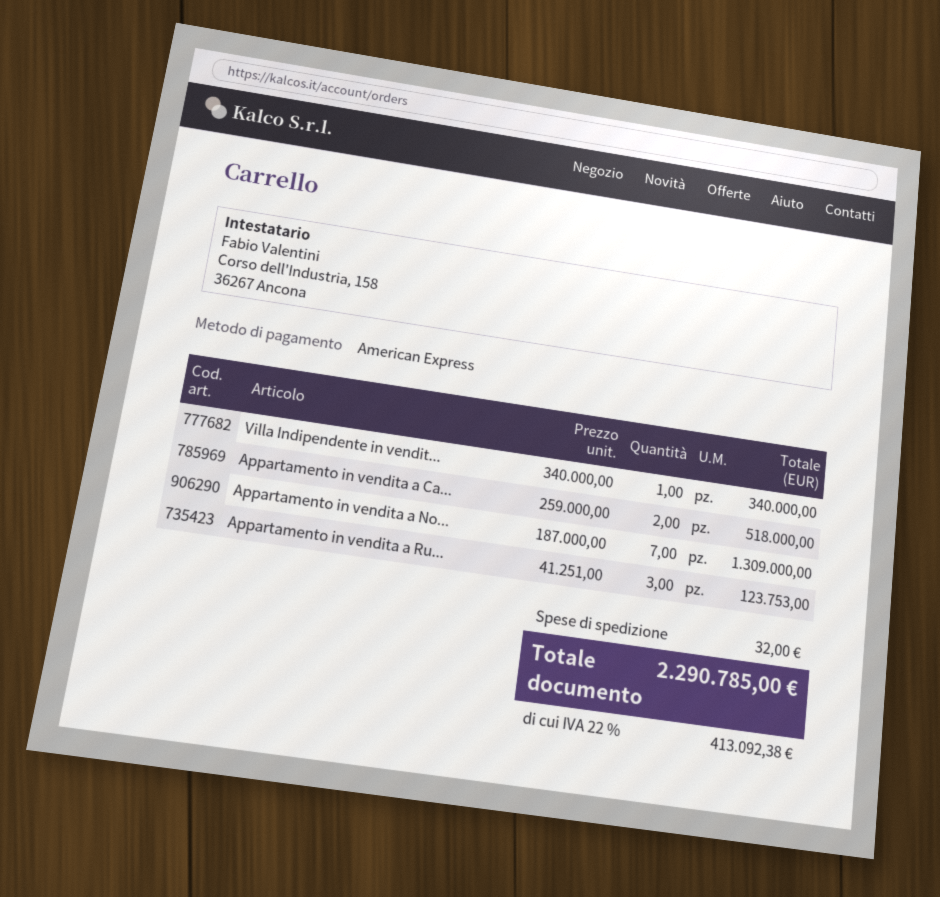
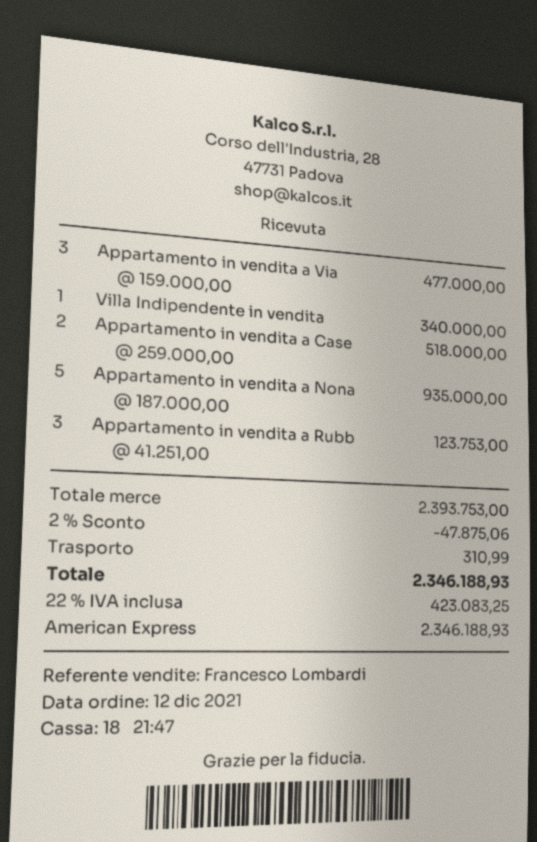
Appartamento in vendita a No...: 7 x 187000.00 = 1309000.00 -> 5 x 187000.00 = 935000.00
Appartamento in vendita a Via: none -> 3 x 159000.00 = 477000.00
discount: none -> 2% = 47875.06
shipping: 32.00 -> 310.99
tax: 22% = 413092.38 -> 22% = 423083.25
total: 2290785.00 -> 2346188.93

